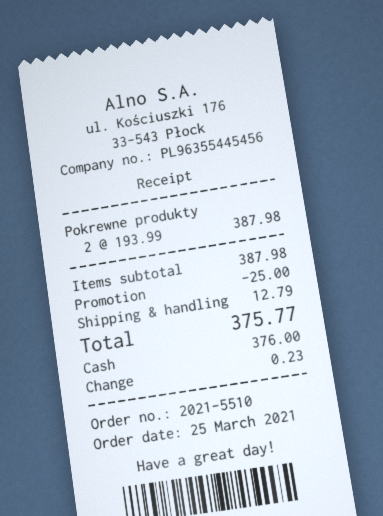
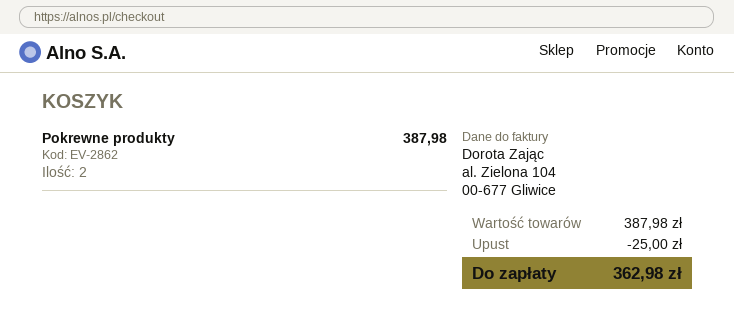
shipping: 12.79 -> none
total: 375.77 -> 362.98

